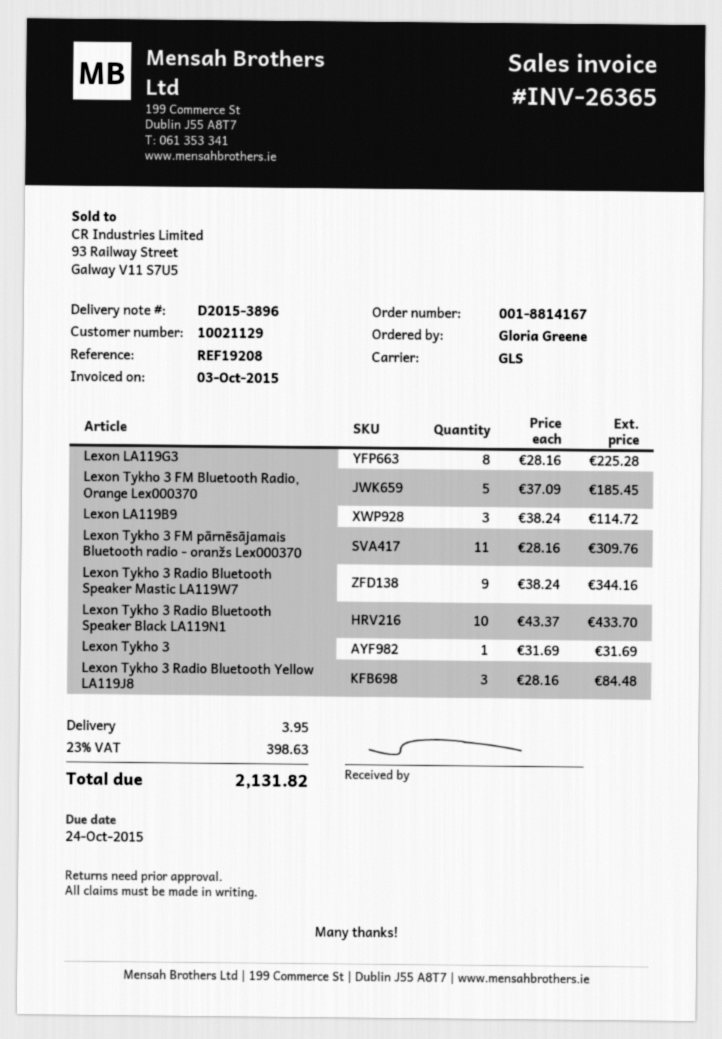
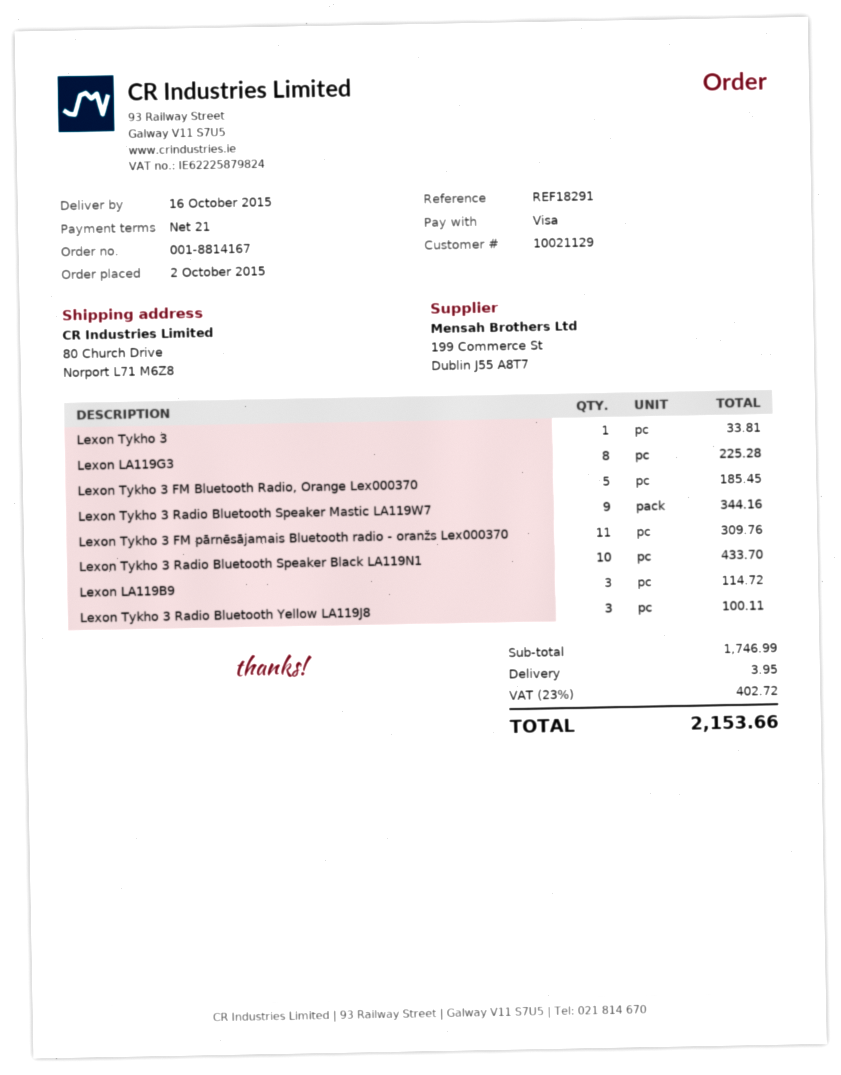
reference: REF19208 -> REF18291
Lexon Tykho 3: 1 for 31.69 -> 1 for 33.81
Lexon Tykho 3 Radio Bluetooth Yellow LA119J8: 3 for 84.48 -> 3 for 100.11
tax: 23% = 398.63 -> 23% = 402.72
total: 2131.82 -> 2153.66

